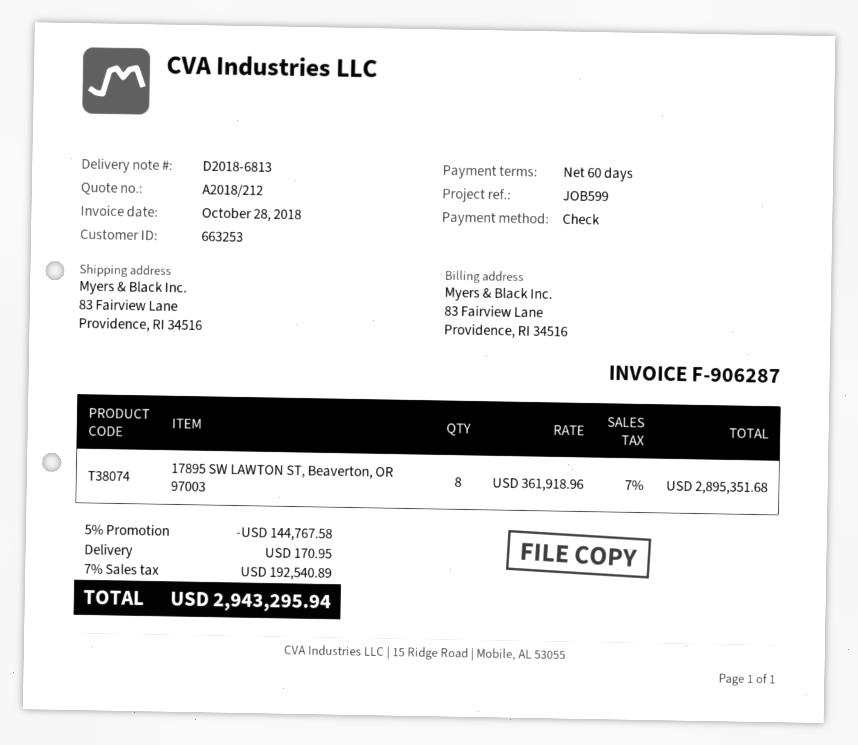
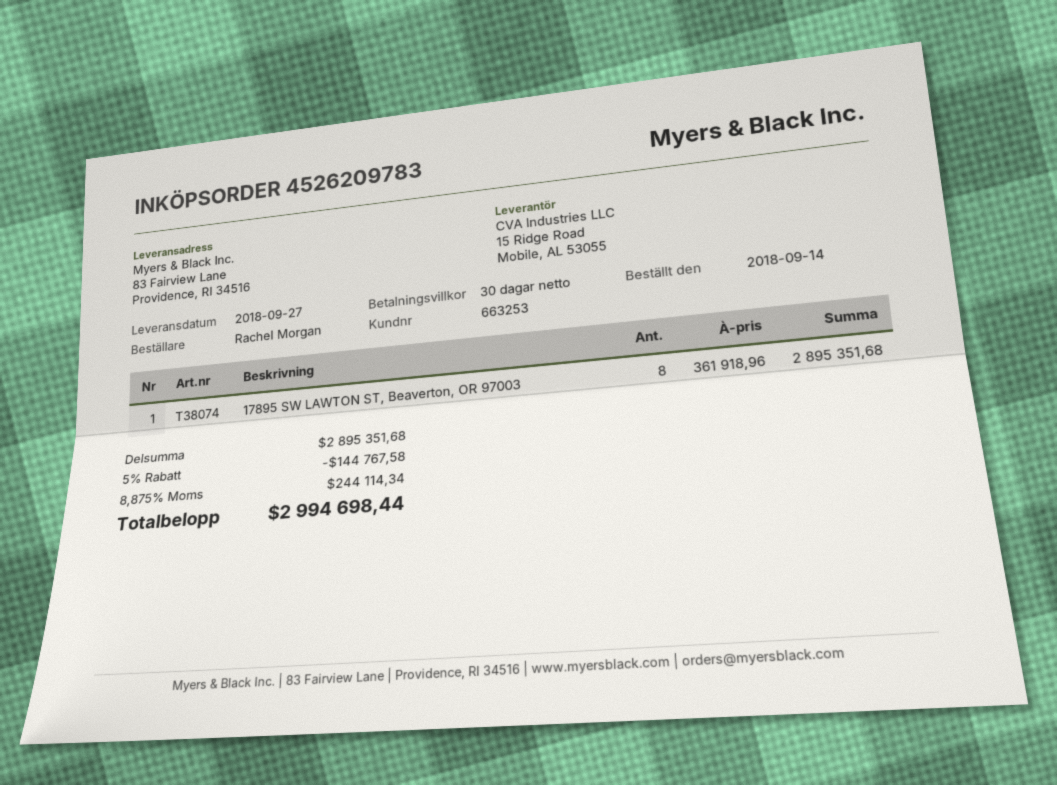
payment terms: 60 days -> 30 days
shipping: 170.95 -> none
tax: 7% = 192540.89 -> 8.875% = 244114.34
total: 2943295.94 -> 2994698.44

